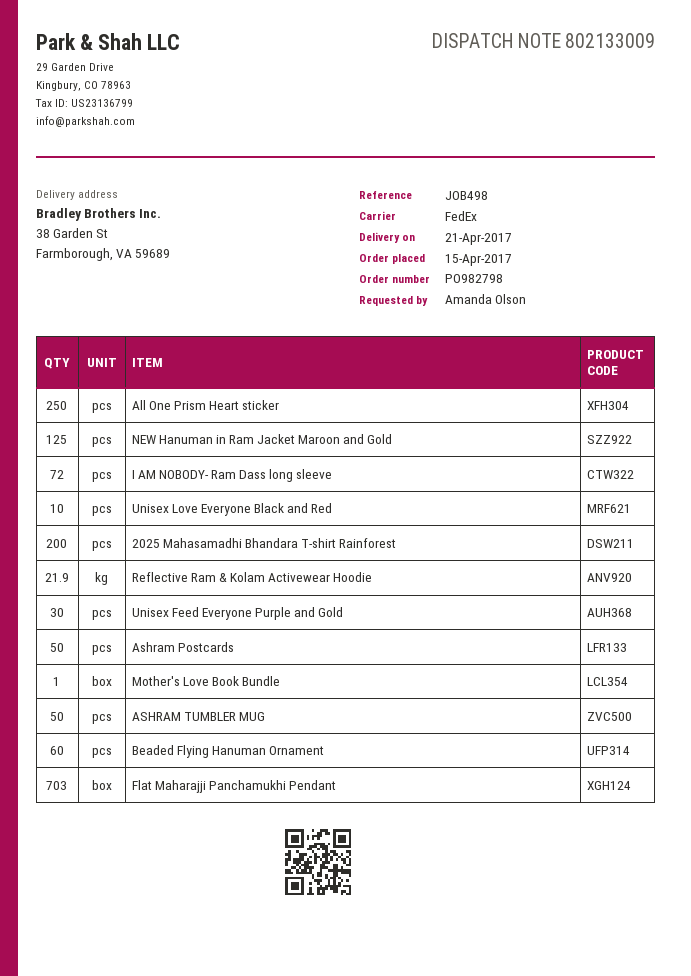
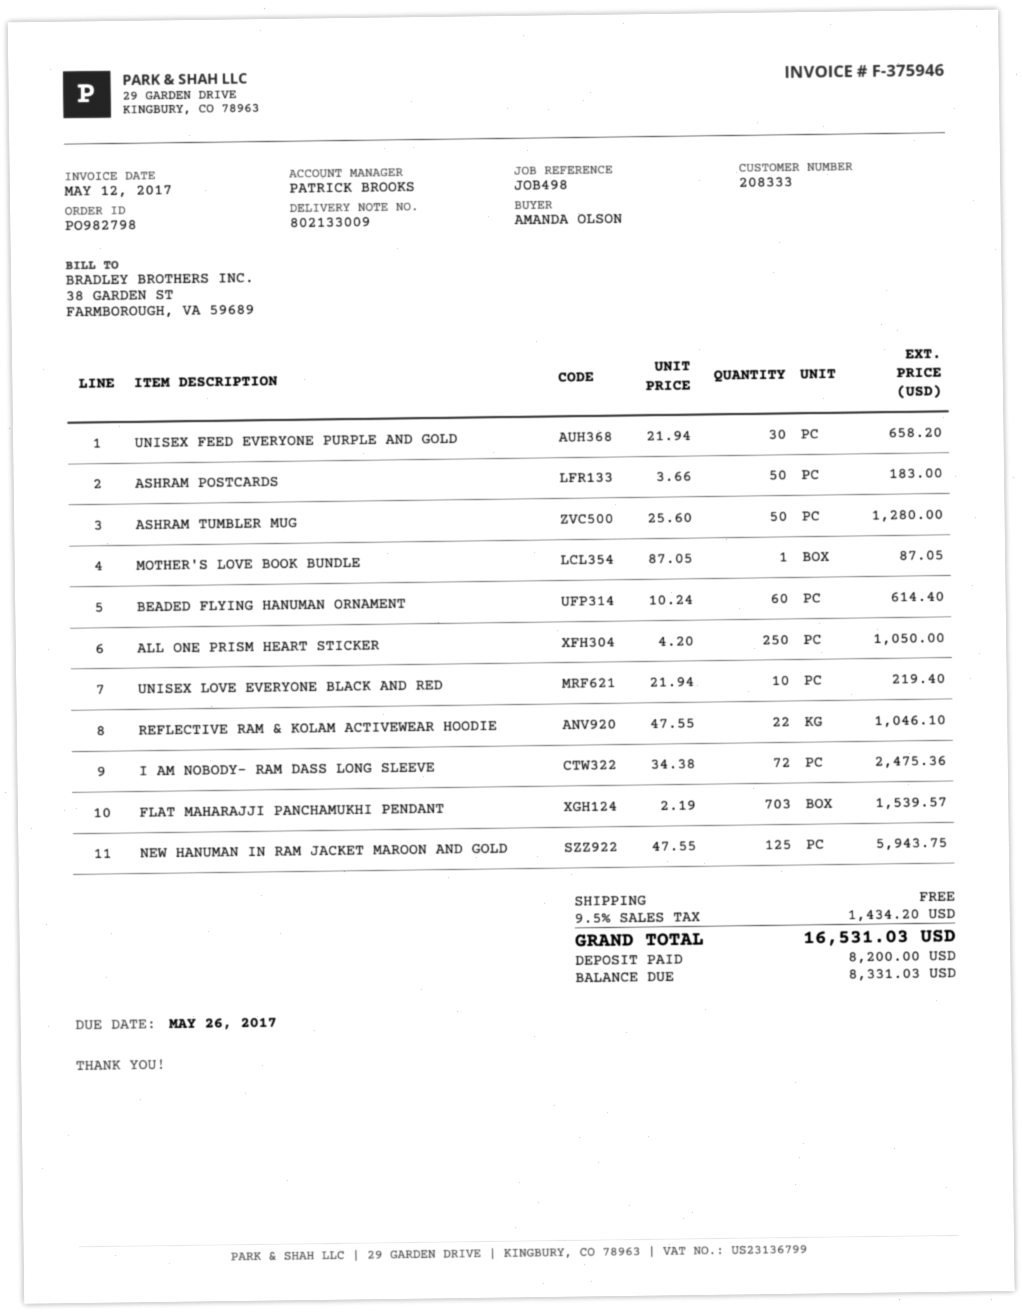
2025 Mahasamadhi Bhandara T-shirt Rainforest: 200 -> none
Reflective Ram & Kolam Activewear Hoodie: 21.9 -> 22

